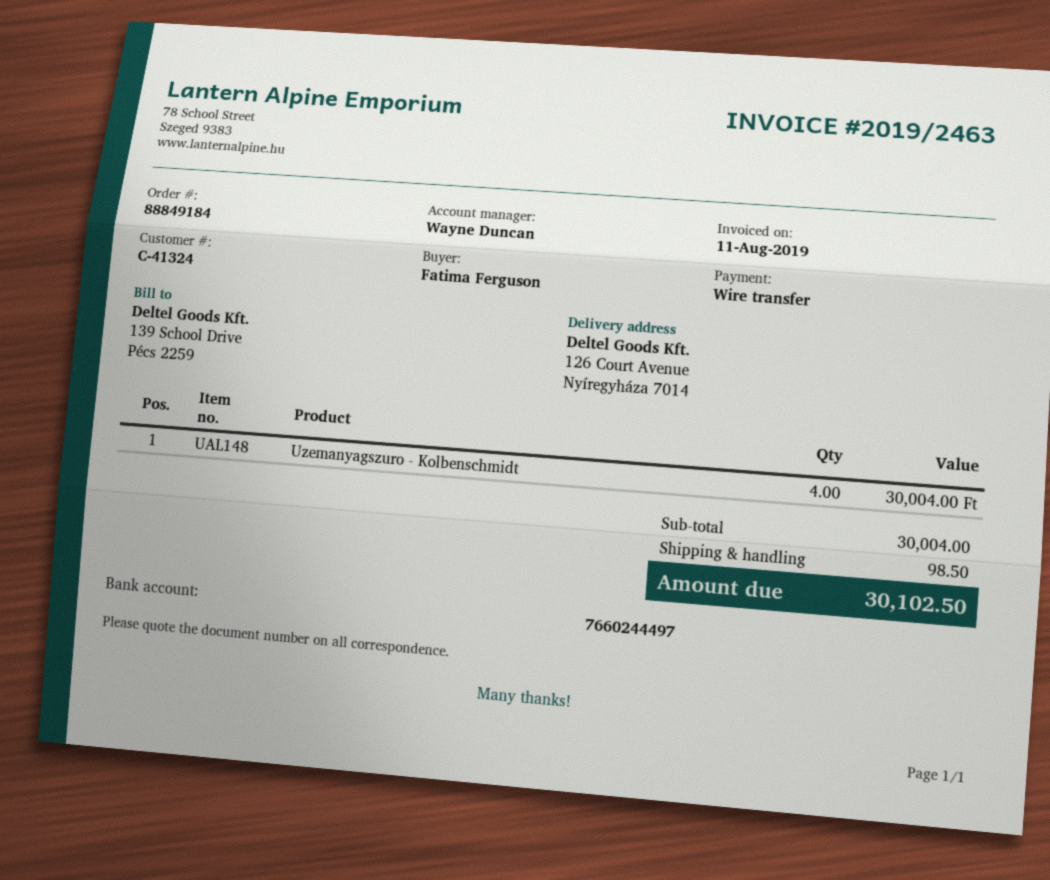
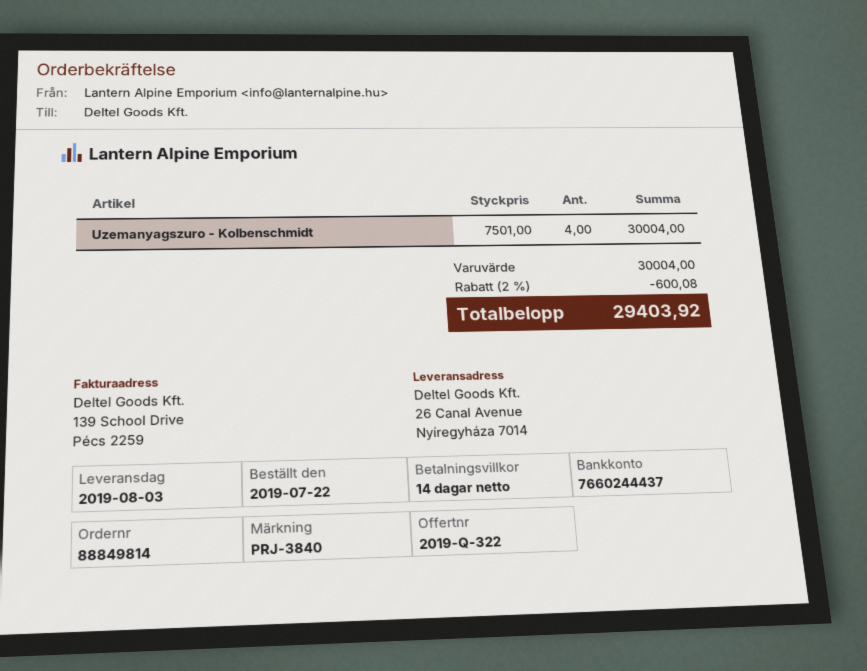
order number: 88849184 -> 88849814
bank account: 7660244497 -> 7660244437
ship to: 126 Court Avenue, Nyíregyháza 7014 -> 26 Canal Avenue, Nyíregyháza 7014
discount: none -> 2% = 600.08
shipping: 98.50 -> none
total: 30102.50 -> 29403.92

